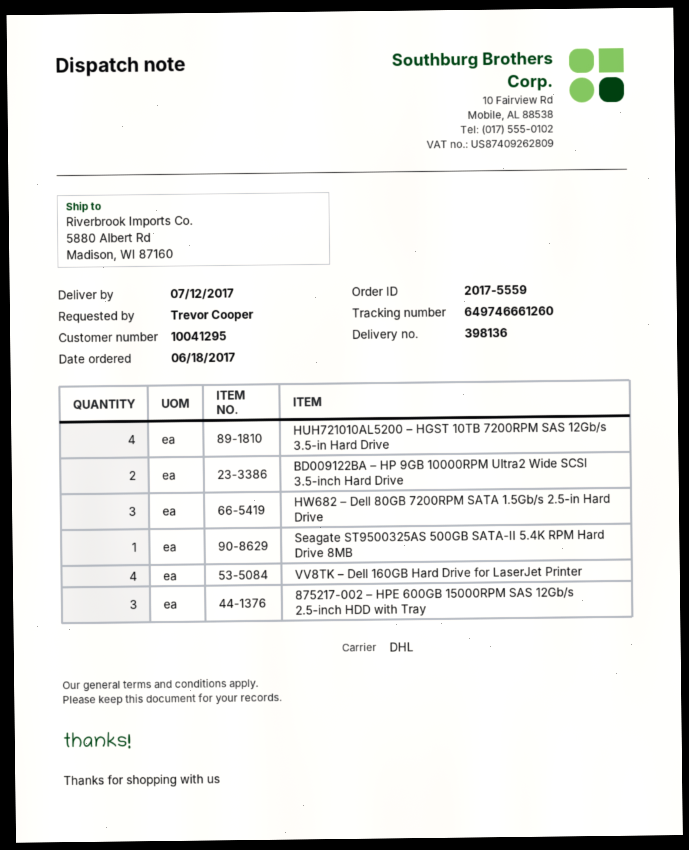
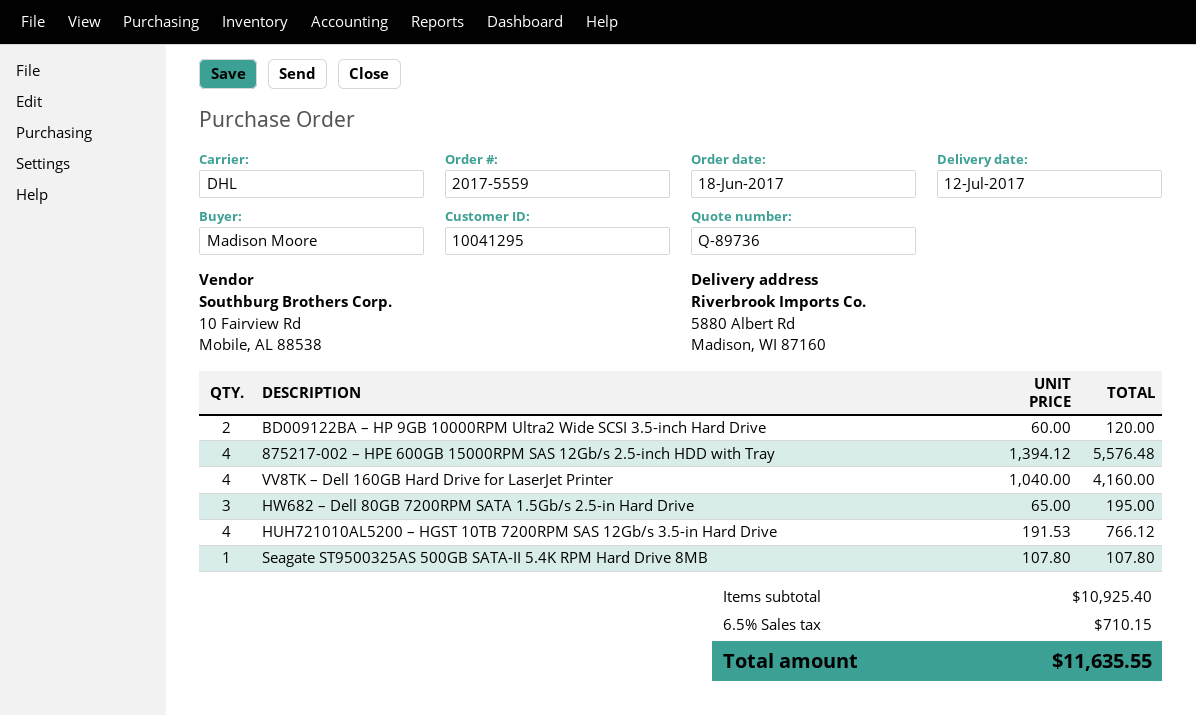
ordered by: Trevor Cooper -> Madison Moore
875217-002 – HPE 600GB 15000RPM SAS 12Gb/s 2.5-inch HDD with Tray: 3 -> 4

